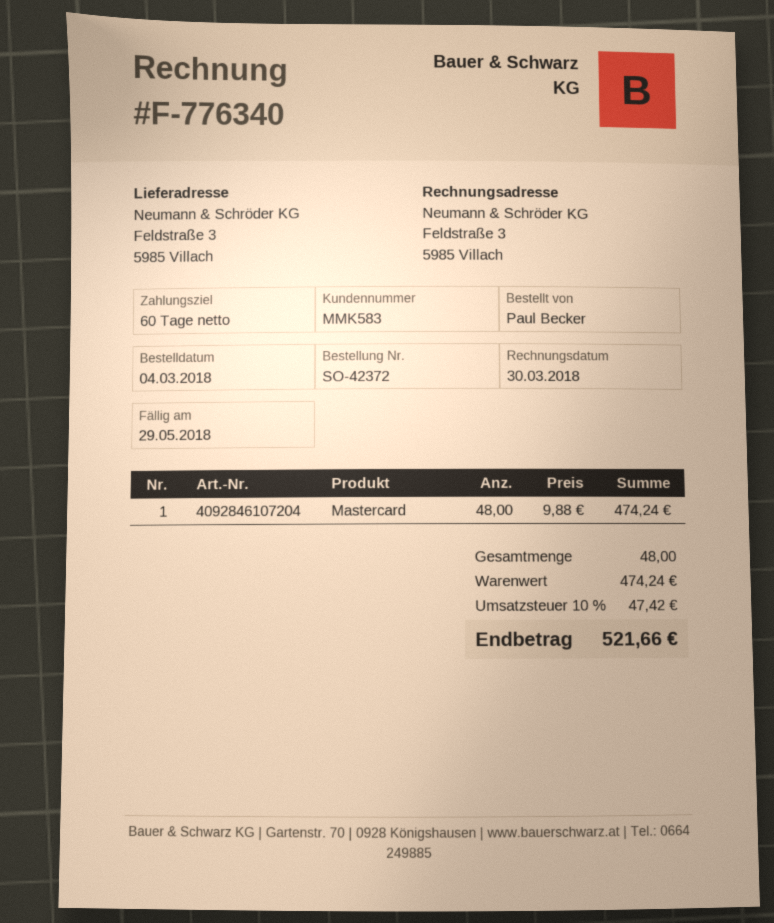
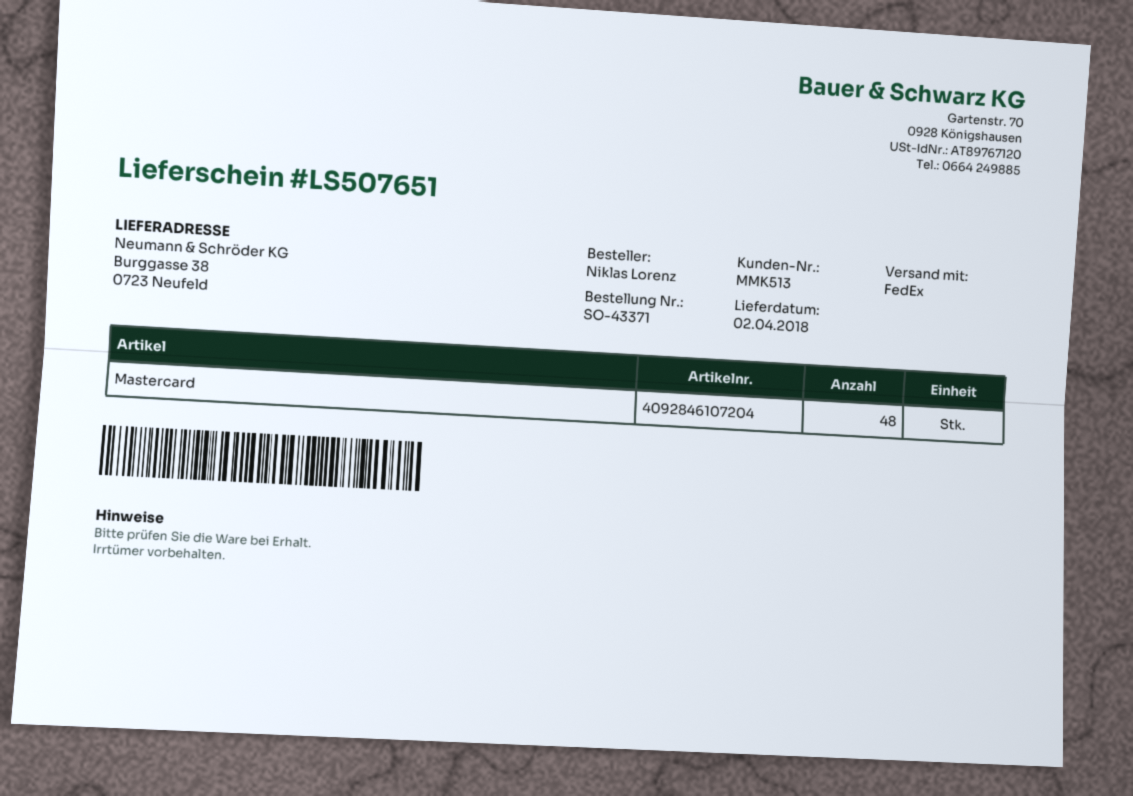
order number: SO-42372 -> SO-43371
customer number: MMK583 -> MMK513
ordered by: Paul Becker -> Niklas Lorenz
ship to: Feldstraße 3, 5985 Villach -> Burggasse 38, 0723 Neufeld

